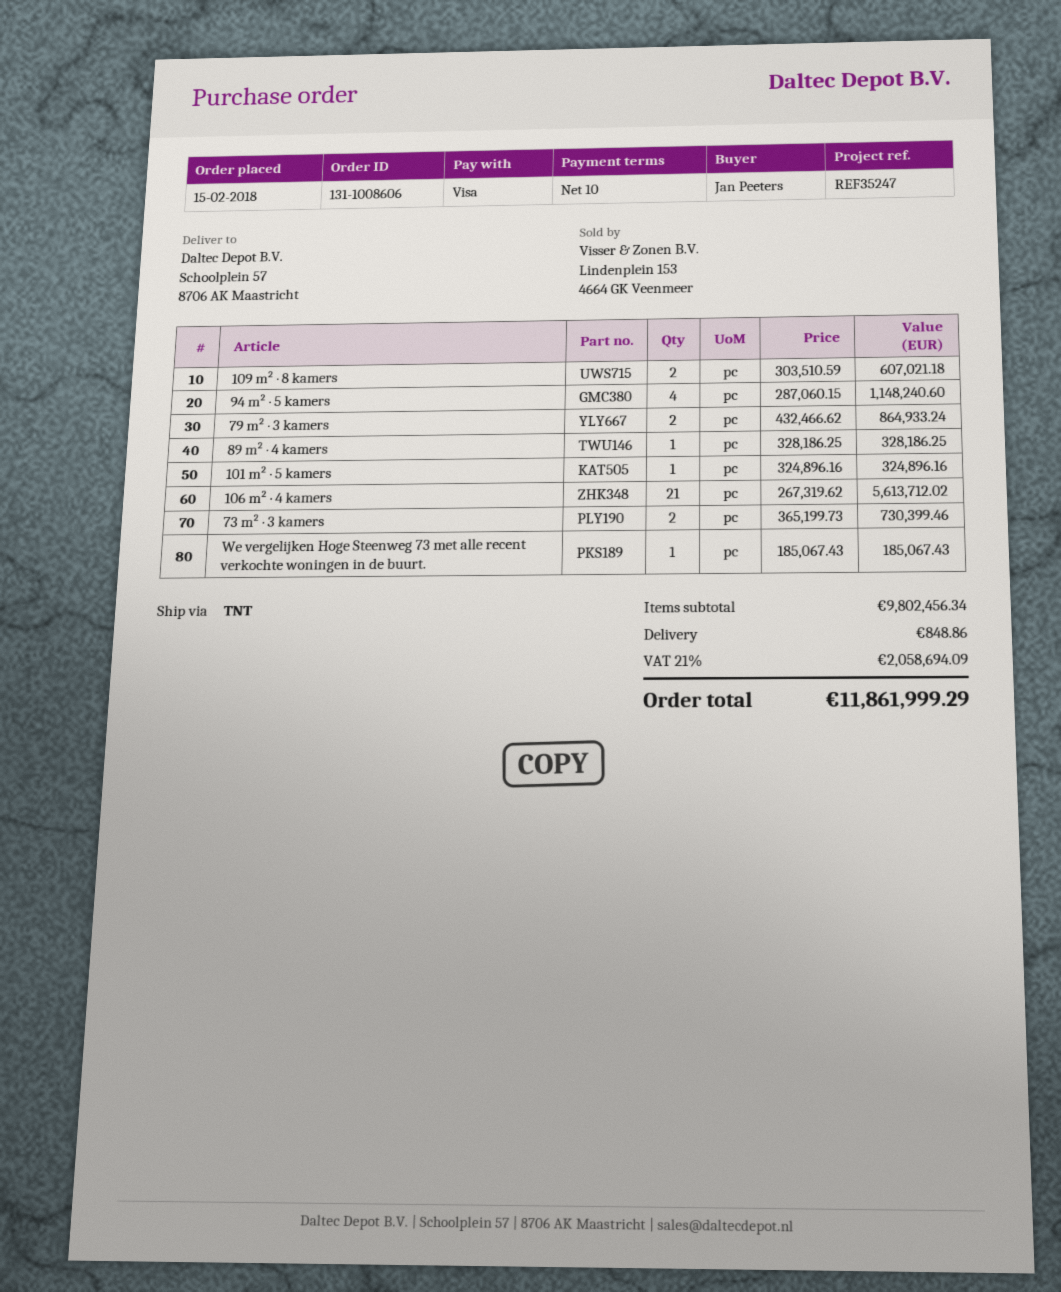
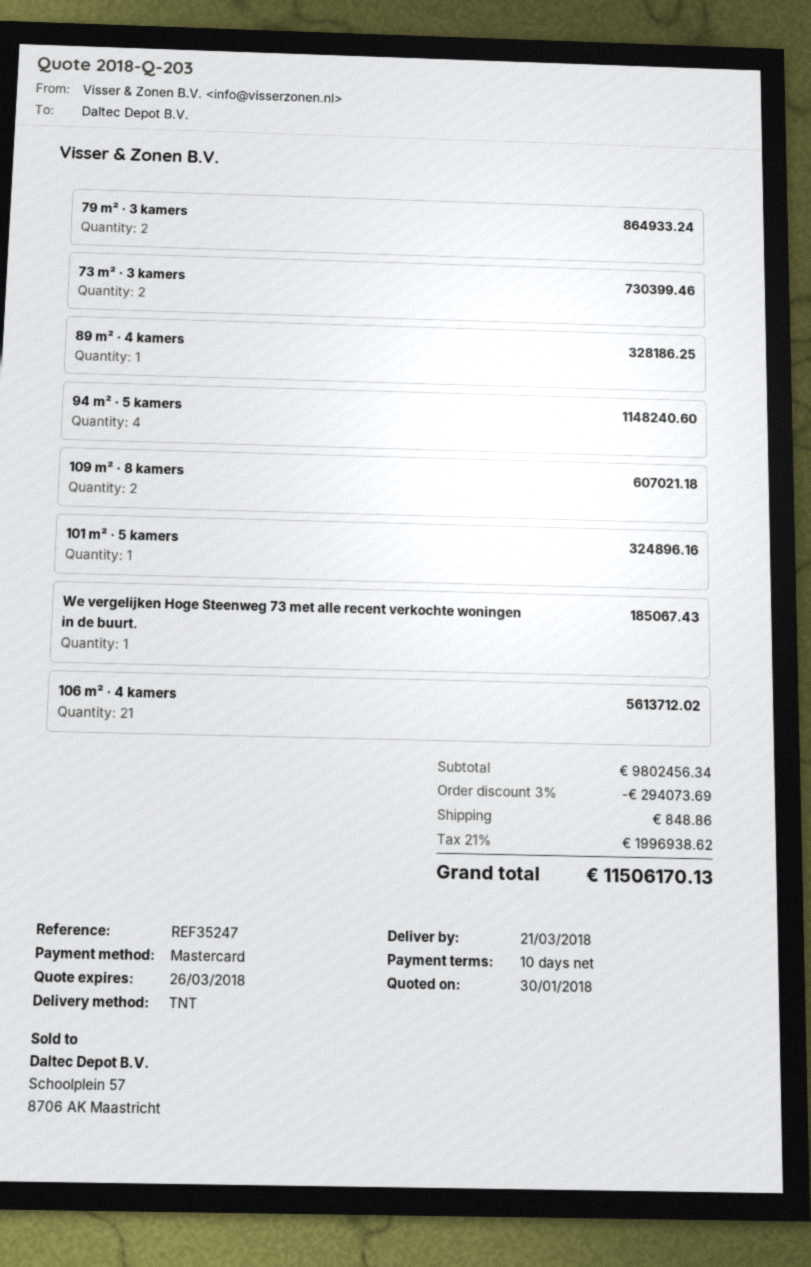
payment method: Visa -> Mastercard
discount: none -> 3% = 294073.69
tax: 21% = 2058694.09 -> 21% = 1996938.62
total: 11861999.29 -> 11506170.13

